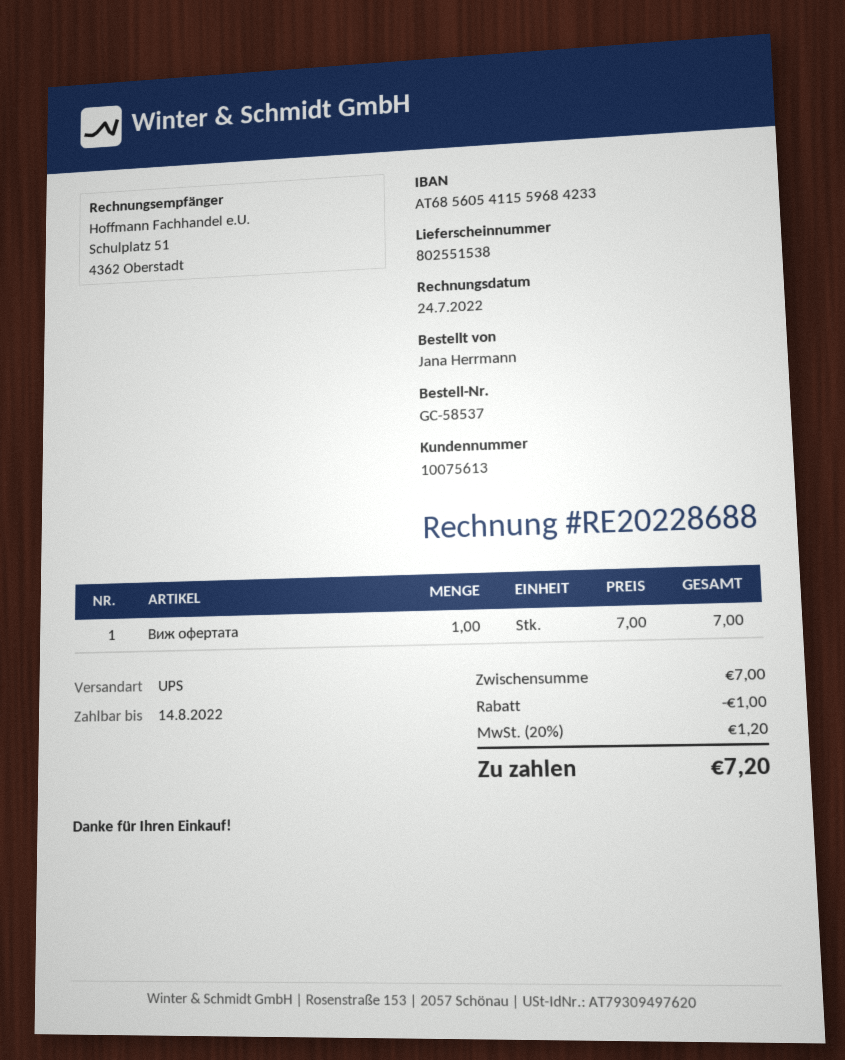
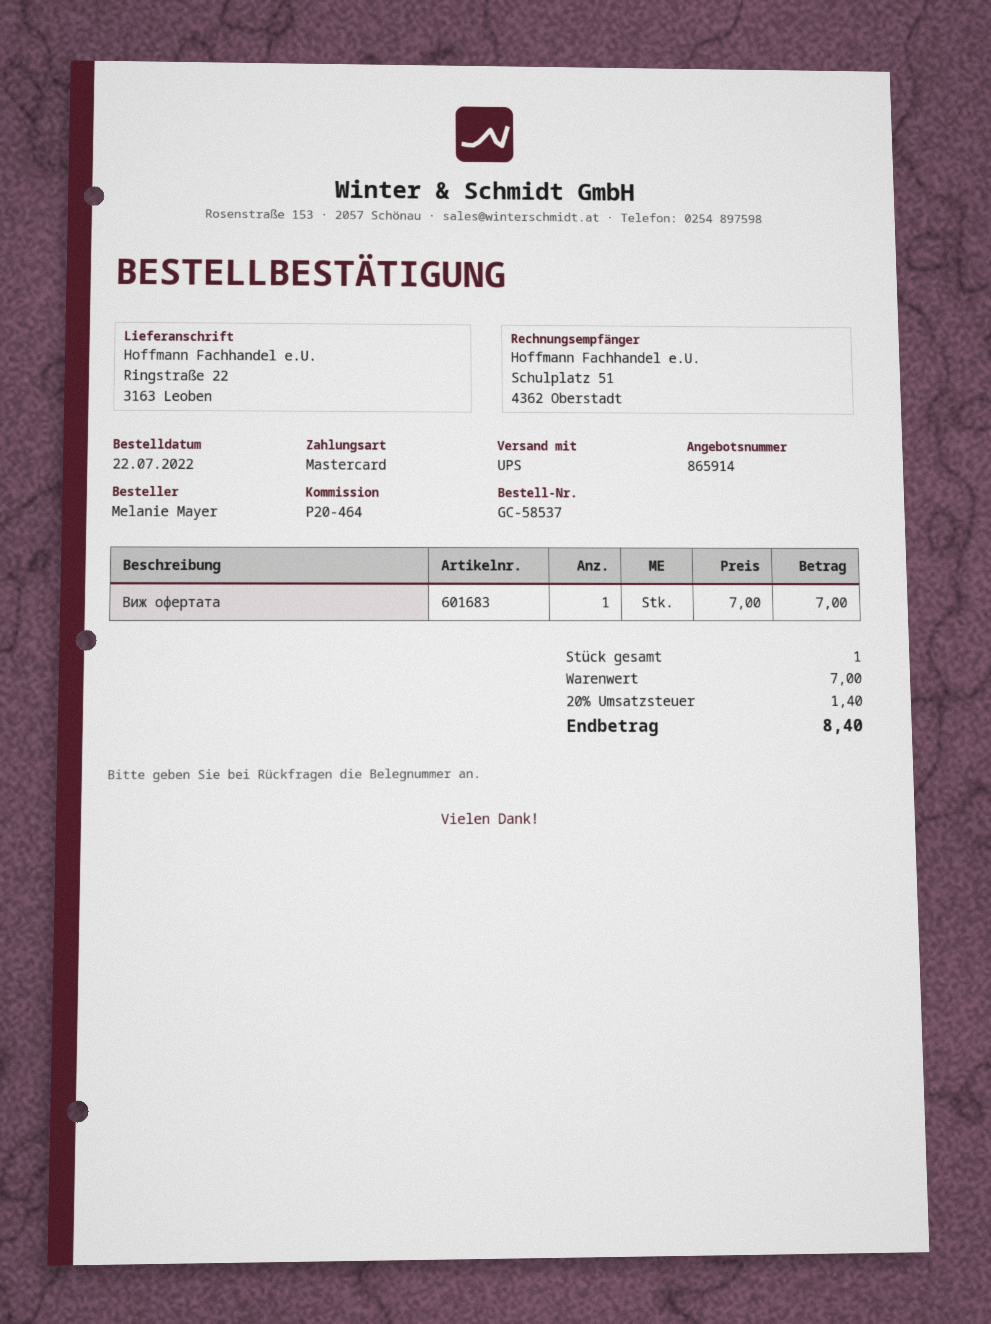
ordered by: Jana Herrmann -> Melanie Mayer
discount: 1.00 -> none
tax: 20% = 1.20 -> 20% = 1.40
total: 7.20 -> 8.40

